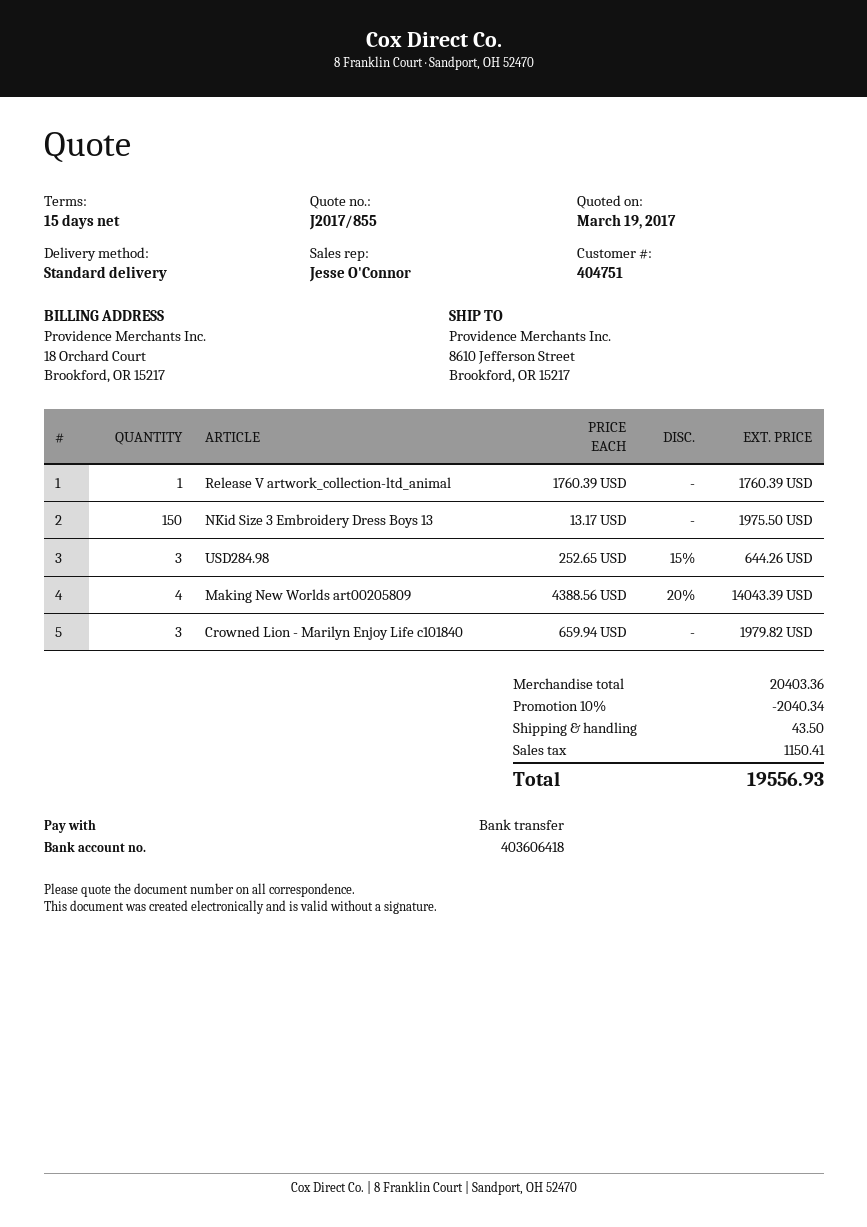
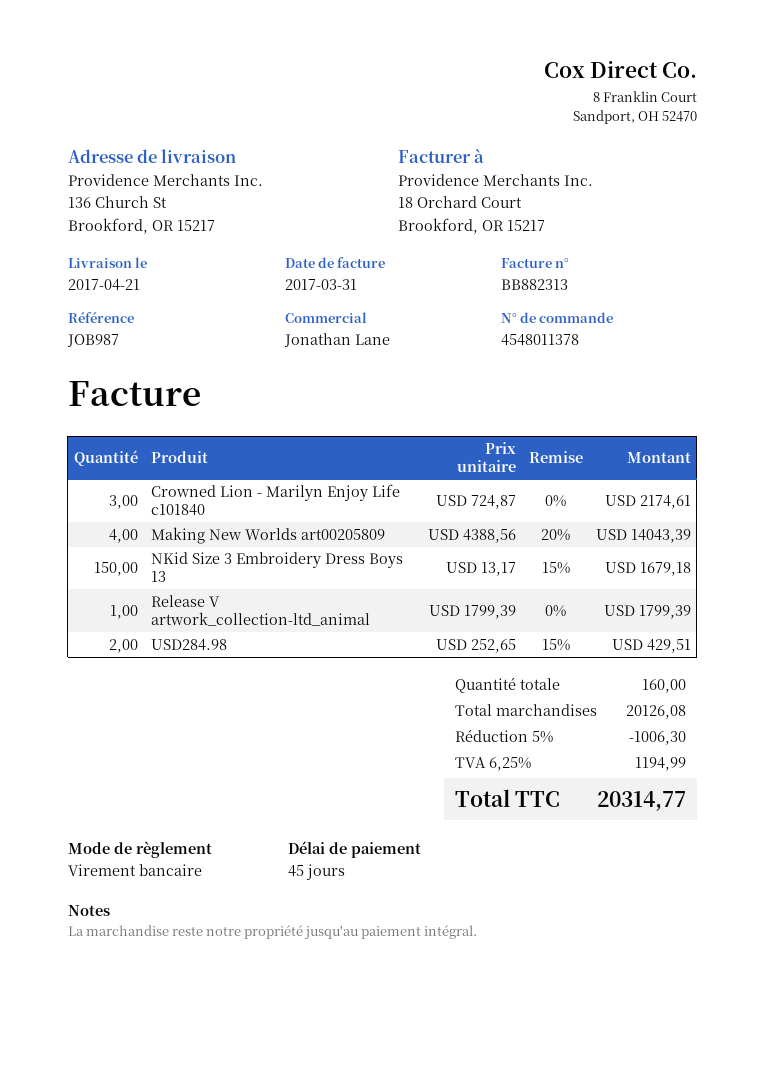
payment terms: 15 days -> 45 days
sales rep: Jesse O'Connor -> Jonathan Lane
ship to: 8610 Jefferson Street, Brookford, OR 15217 -> 136 Church St, Brookford, OR 15217
Release V artwork_collection-ltd_animal: 1 x 1760.39 = 1760.39 -> 1 x 1799.39 = 1799.39
NKid Size 3 Embroidery Dress Boys 13: 150 x 13.17 = 1975.50 -> 150 x 13.17 - 15% = 1679.18
USD284.98: 3 x 252.65 - 15% = 644.26 -> 2 x 252.65 - 15% = 429.51
Crowned Lion - Marilyn Enjoy Life c101840: 3 x 659.94 = 1979.82 -> 3 x 724.87 = 2174.61
subtotal: 20403.36 -> 20126.08
discount: 10% = 2040.34 -> 5% = 1006.30
shipping: 43.50 -> none
tax: 1150.41 -> 1194.99
total: 19556.93 -> 20314.77

